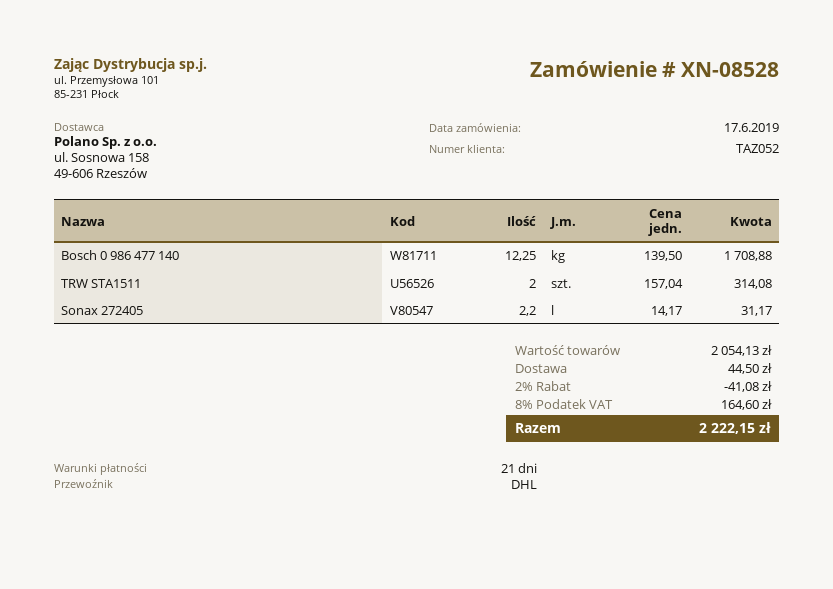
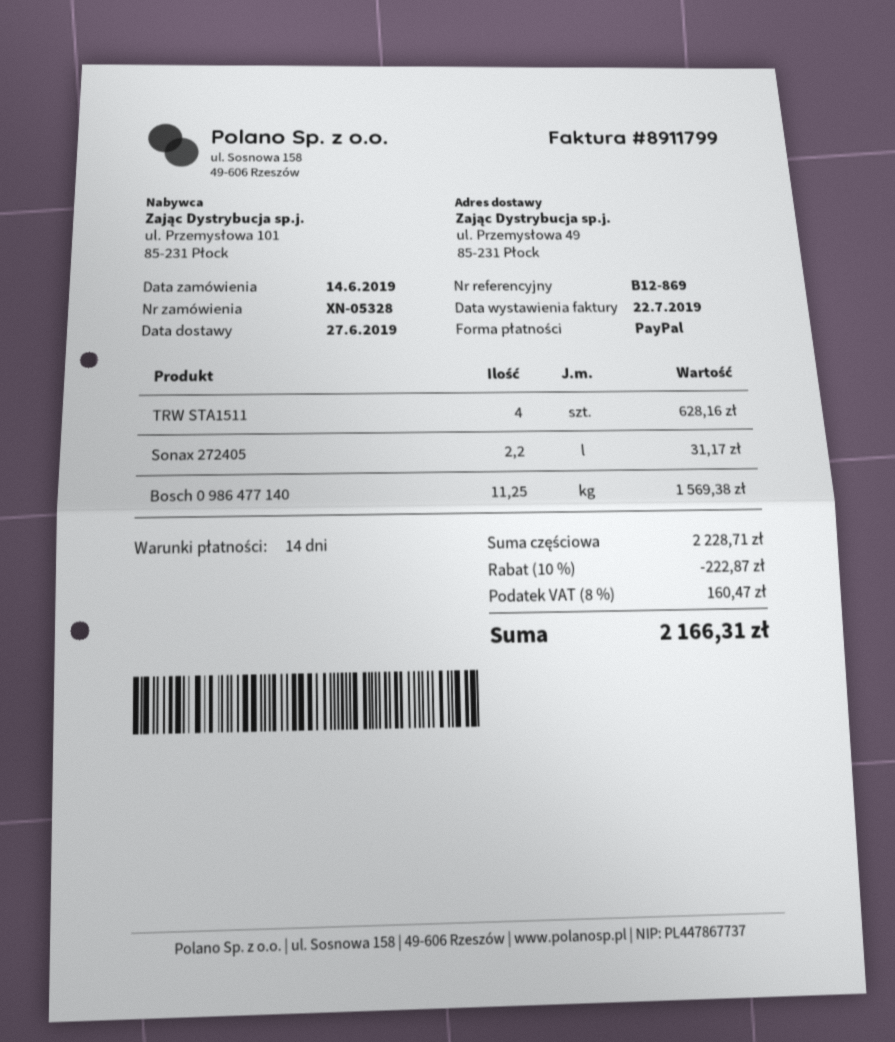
order number: XN-08528 -> XN-05328
order date: 2019-06-17 -> 2019-06-14
payment terms: 21 days -> 14 days
Bosch 0 986 477 140: 12.25 for 1708.88 -> 11.25 for 1569.38
TRW STA1511: 2 for 314.08 -> 4 for 628.16
subtotal: 2054.13 -> 2228.71
discount: 2% = 41.08 -> 10% = 222.87
shipping: 44.50 -> none
tax: 8% = 164.60 -> 8% = 160.47
total: 2222.15 -> 2166.31

